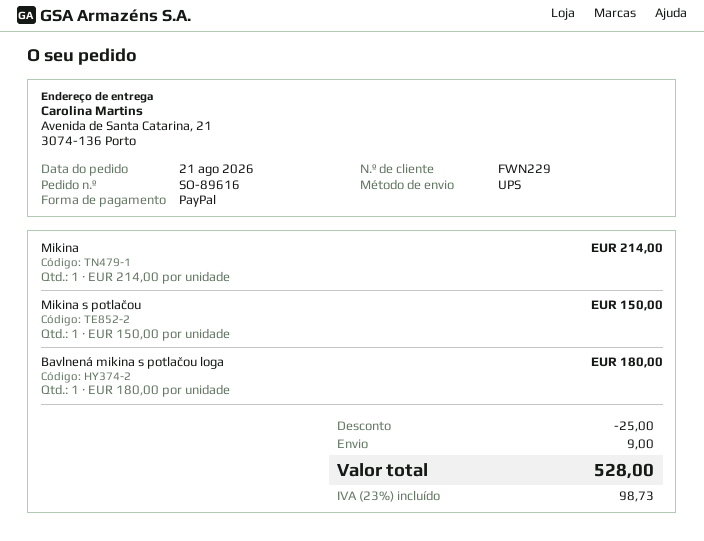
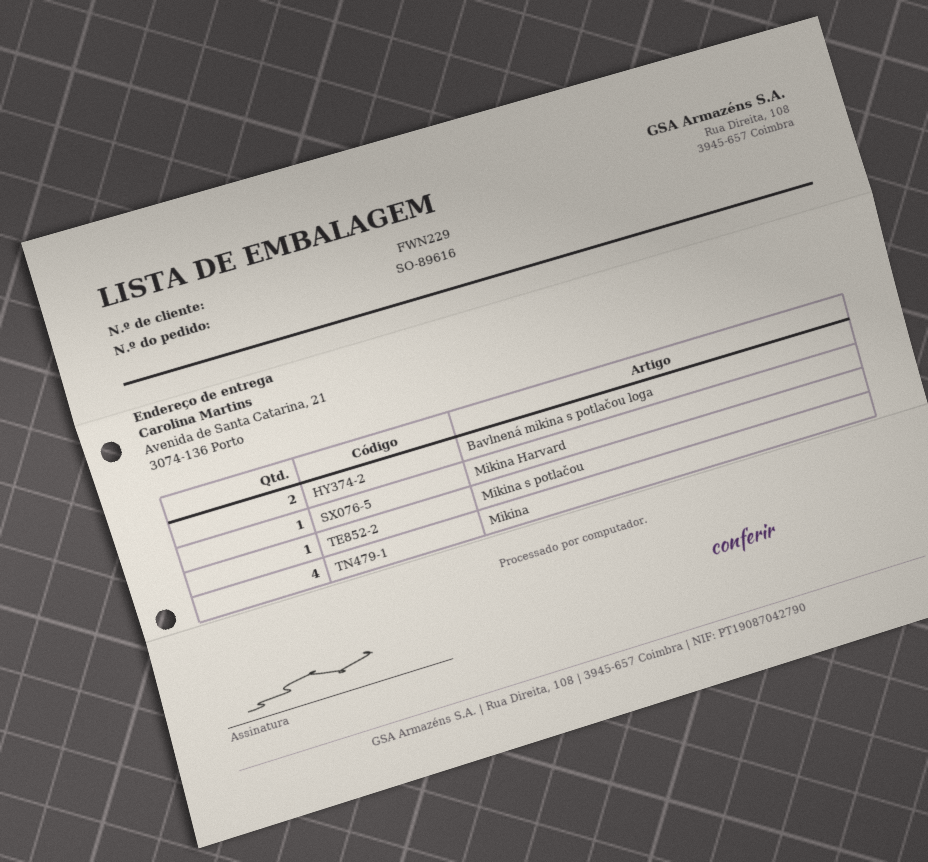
Mikina: 1 -> 4
Bavlnená mikina s potlačou loga: 1 -> 2
Mikina Harvard: none -> 1

